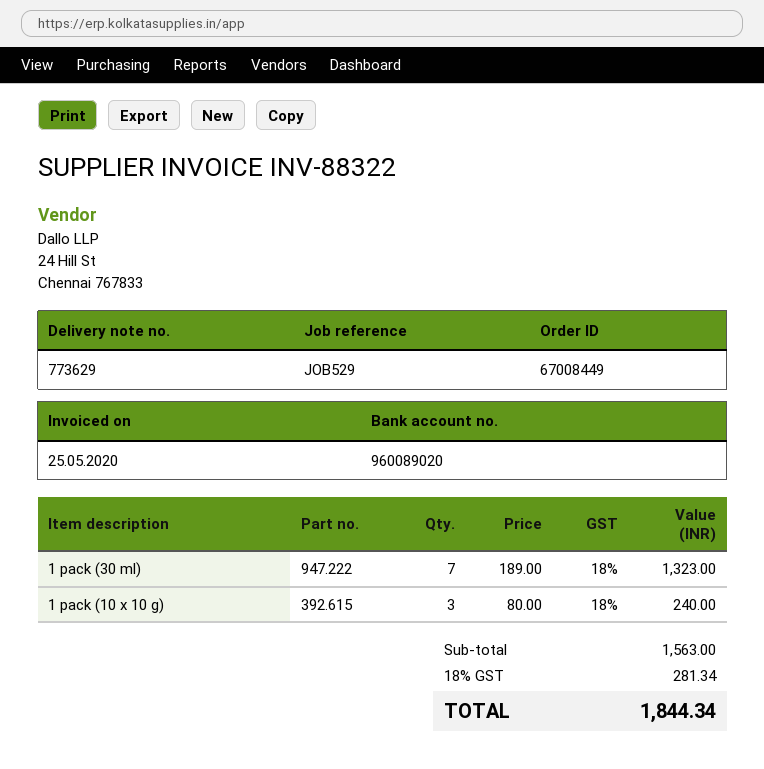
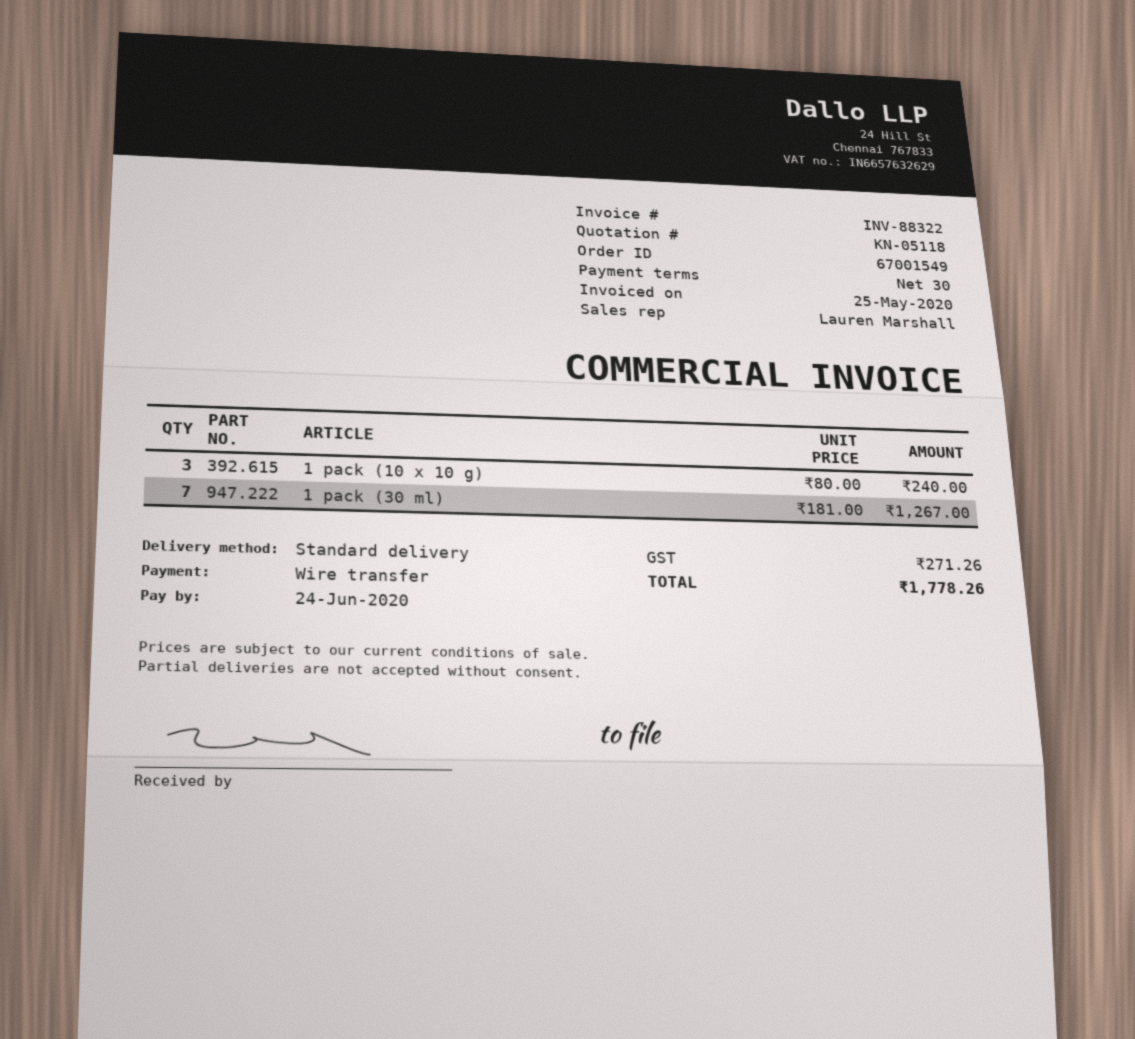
order number: 67008449 -> 67001549
1 pack (30 ml): 7 x 189.00 = 1323.00 -> 7 x 181.00 = 1267.00
tax: 281.34 -> 271.26
total: 1844.34 -> 1778.26

